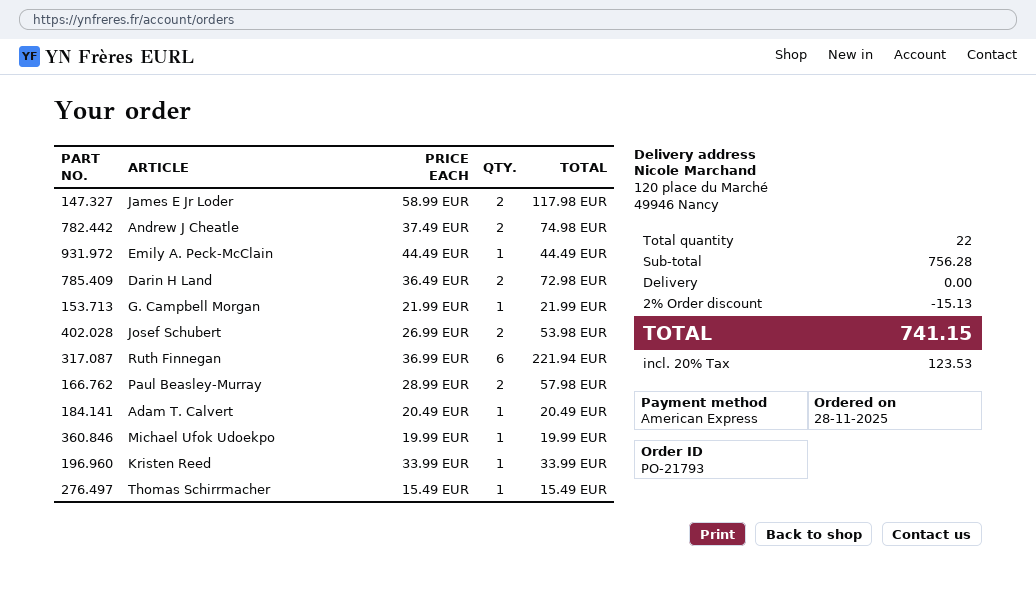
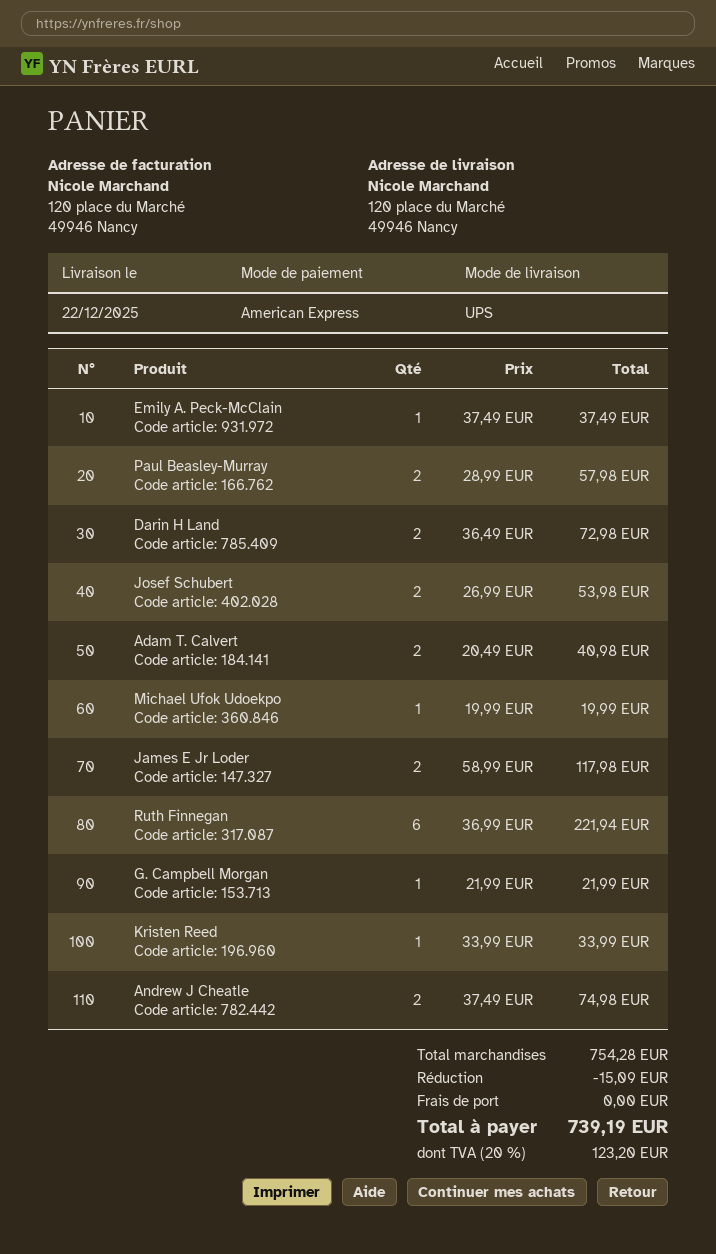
Emily A. Peck-McClain: 1 x 44.49 = 44.49 -> 1 x 37.49 = 37.49
Adam T. Calvert: 1 x 20.49 = 20.49 -> 2 x 20.49 = 40.98
Thomas Schirrmacher: 1 x 15.49 = 15.49 -> none
subtotal: 756.28 -> 754.28
discount: 15.13 -> 15.09
tax: 20% = 123.53 -> 20% = 123.20
total: 741.15 -> 739.19

